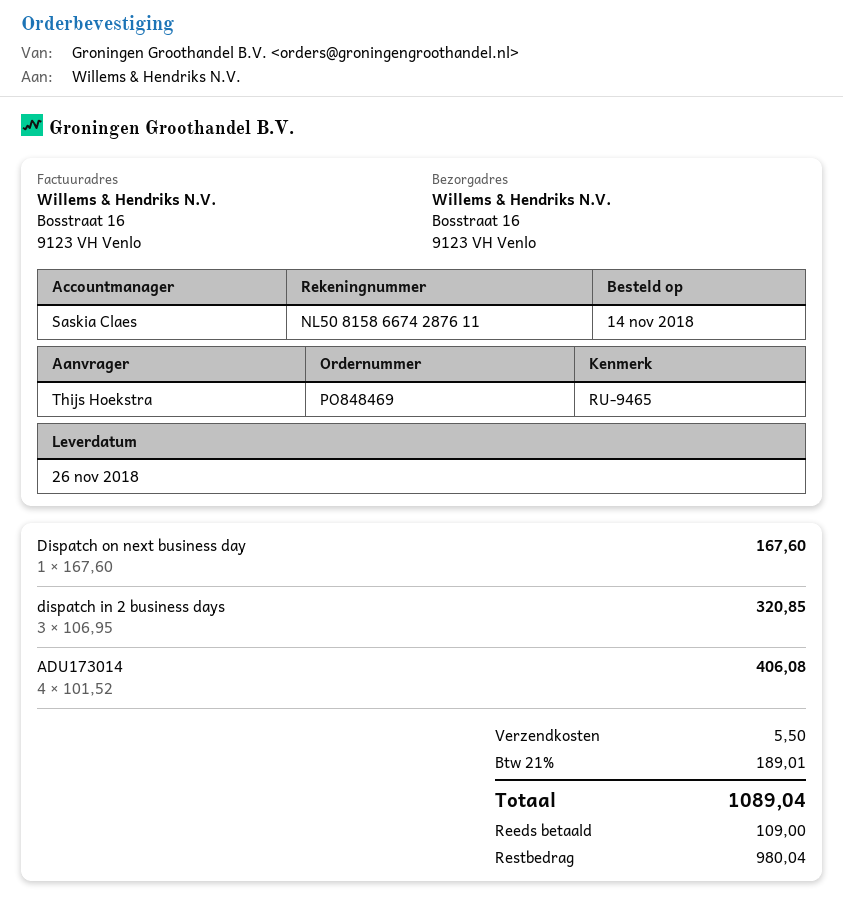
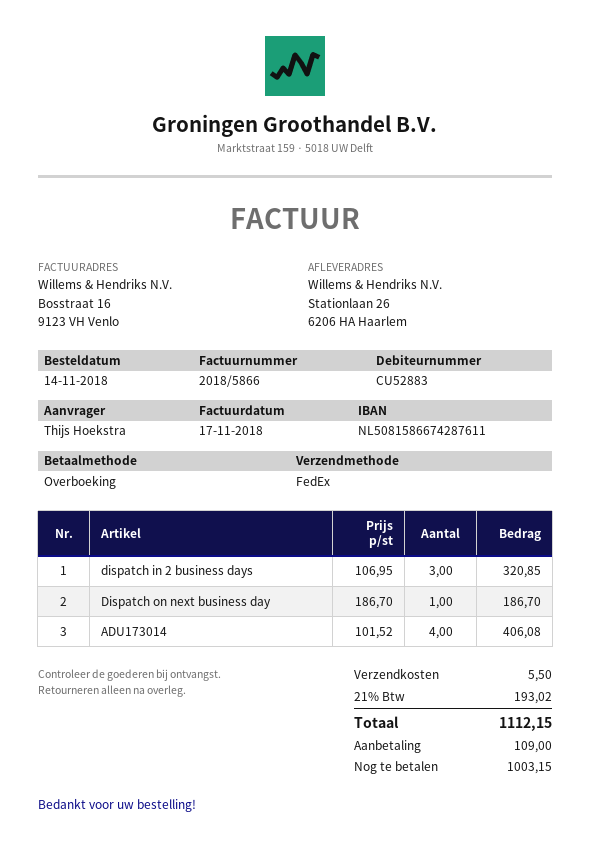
ship to: Bosstraat 16, 9123 VH Venlo -> Stationlaan 26, 6206 HA Haarlem
Dispatch on next business day: 1 x 167.60 = 167.60 -> 1 x 186.70 = 186.70
tax: 21% = 189.01 -> 21% = 193.02
total: 1089.04 -> 1112.15
balance: 980.04 -> 1003.15

